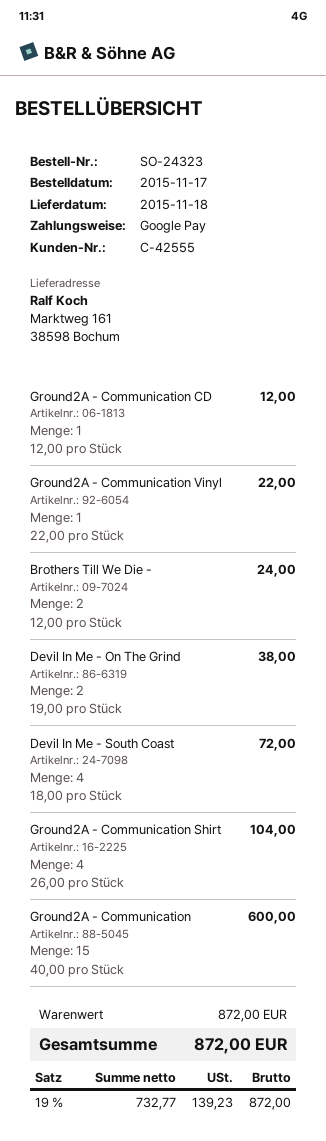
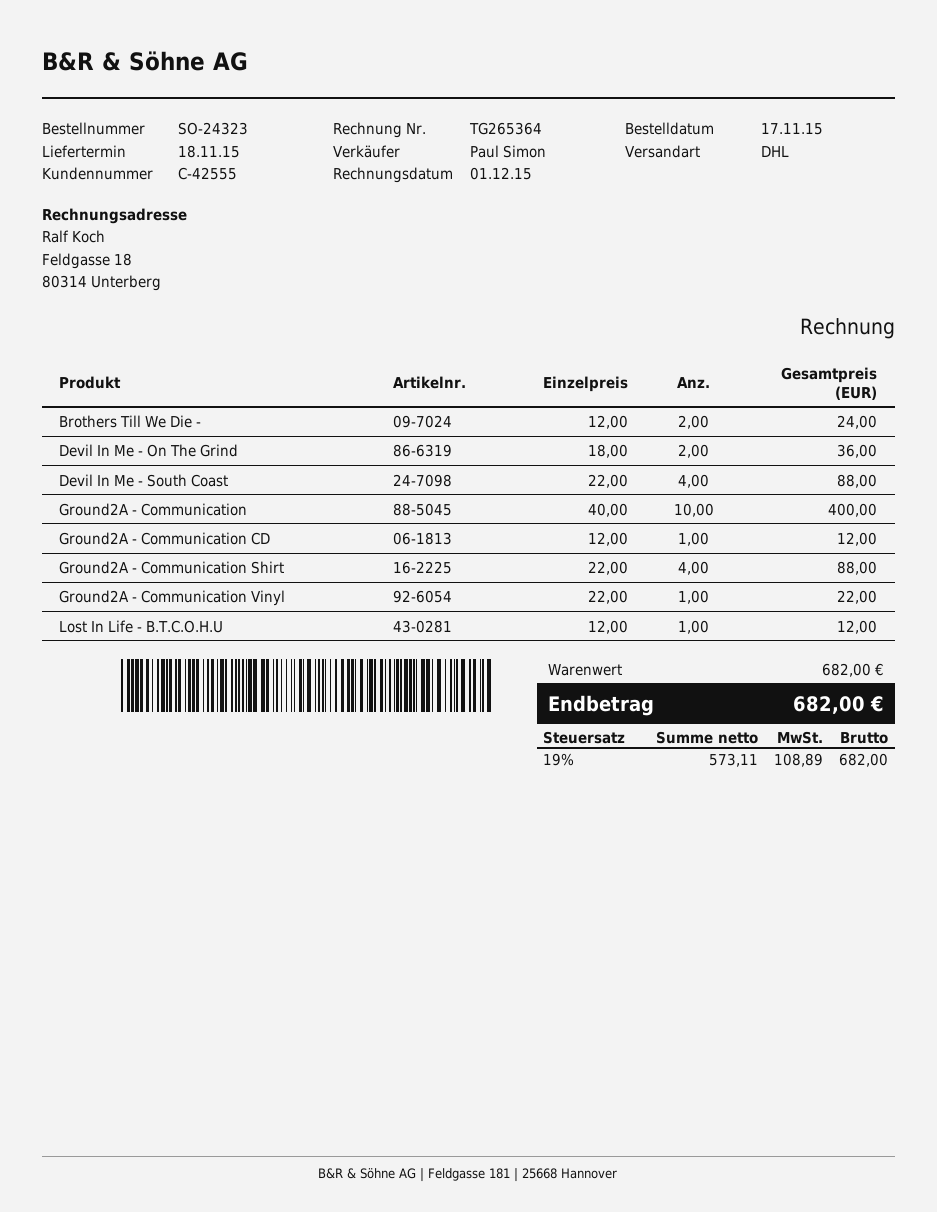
Devil In Me - On The Grind: 2 x 19.00 = 38.00 -> 2 x 18.00 = 36.00
Devil In Me - South Coast: 4 x 18.00 = 72.00 -> 4 x 22.00 = 88.00
Ground2A - Communication Shirt: 4 x 26.00 = 104.00 -> 4 x 22.00 = 88.00
Ground2A - Communication: 15 x 40.00 = 600.00 -> 10 x 40.00 = 400.00
Lost In Life - B.T.C.O.H.U: none -> 1 x 12.00 = 12.00
subtotal: 872.00 -> 682.00
net: 732.77 -> 573.11
tax: 19% = 139.23 -> 19% = 108.89
total: 872.00 -> 682.00

